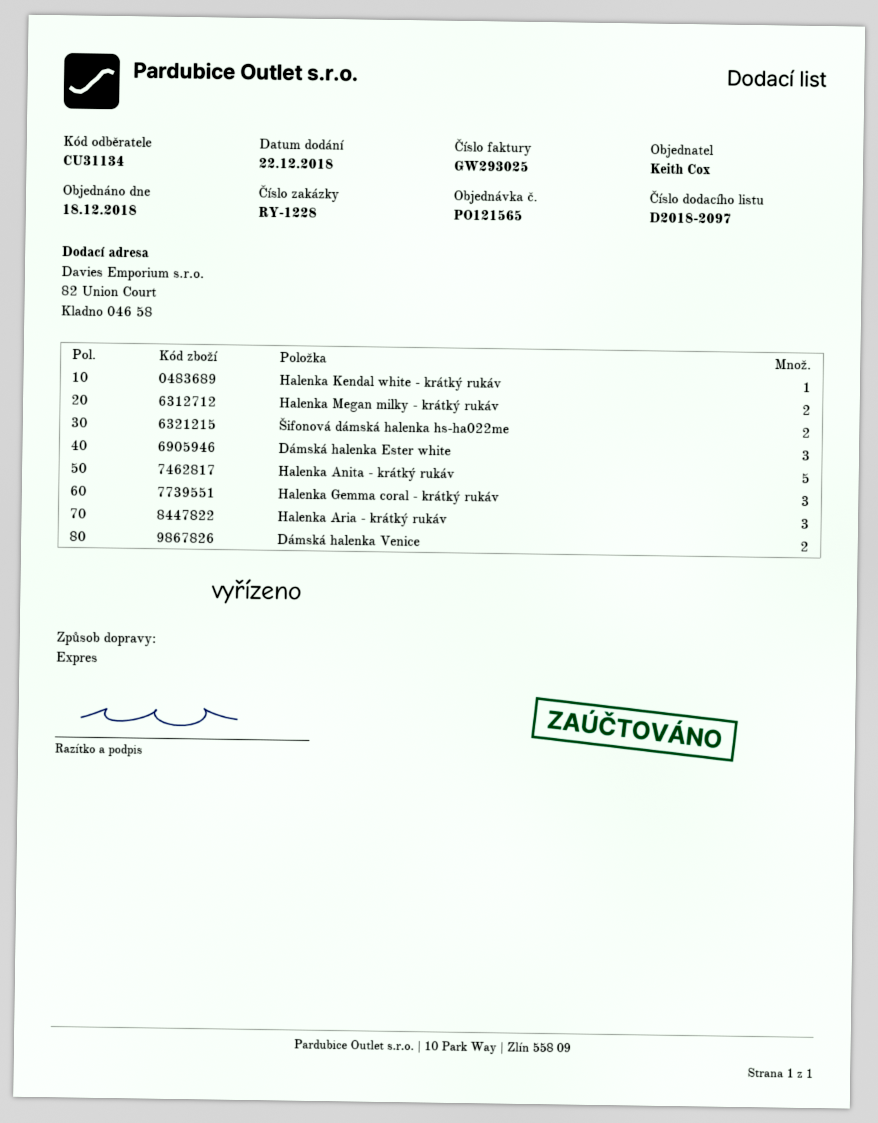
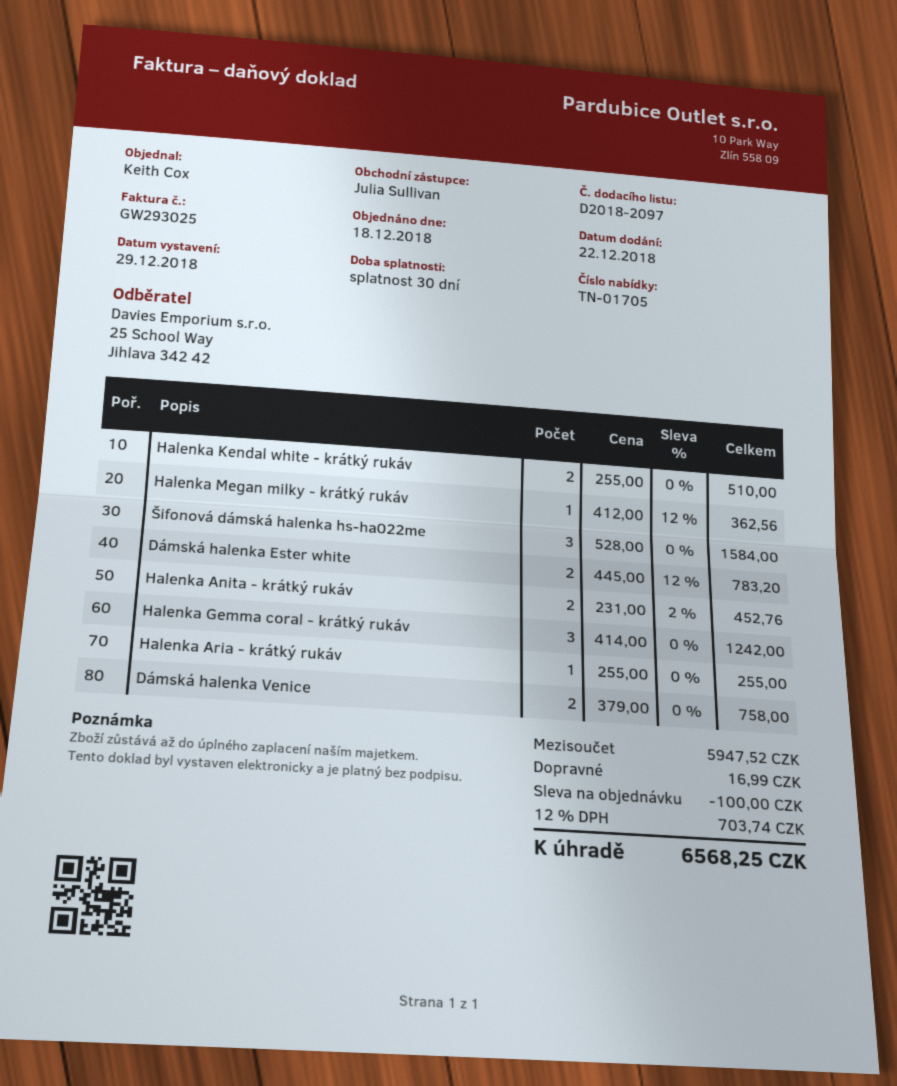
Halenka Kendal white - krátký rukáv: 1 -> 2
Halenka Megan milky - krátký rukáv: 2 -> 1
Šifonová dámská halenka hs-ha022me: 2 -> 3
Dámská halenka Ester white: 3 -> 2
Halenka Anita - krátký rukáv: 5 -> 2
Halenka Aria - krátký rukáv: 3 -> 1

